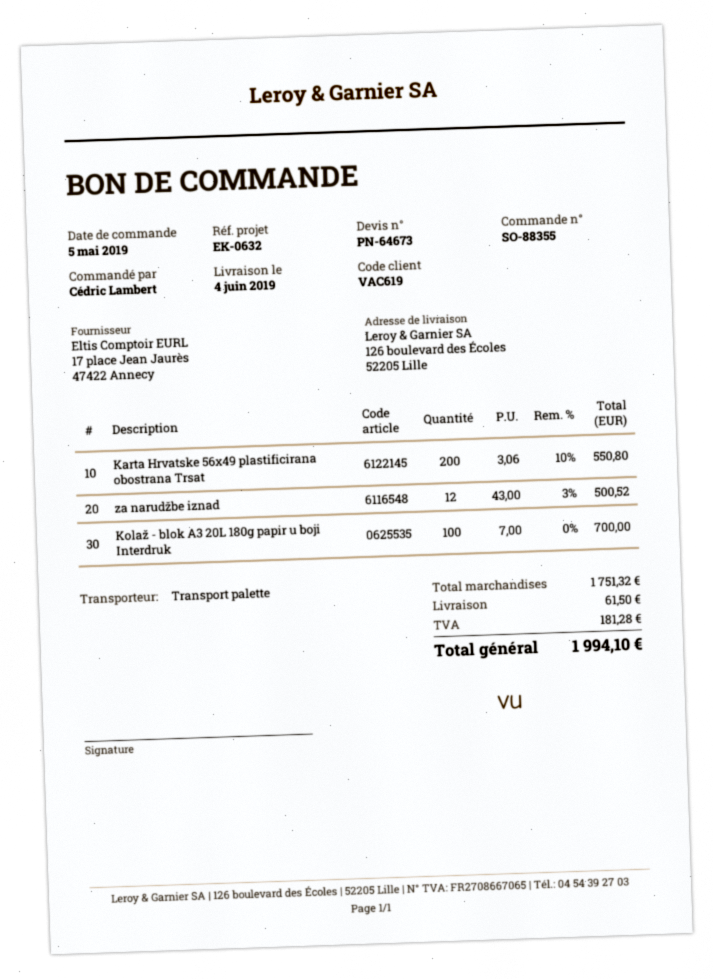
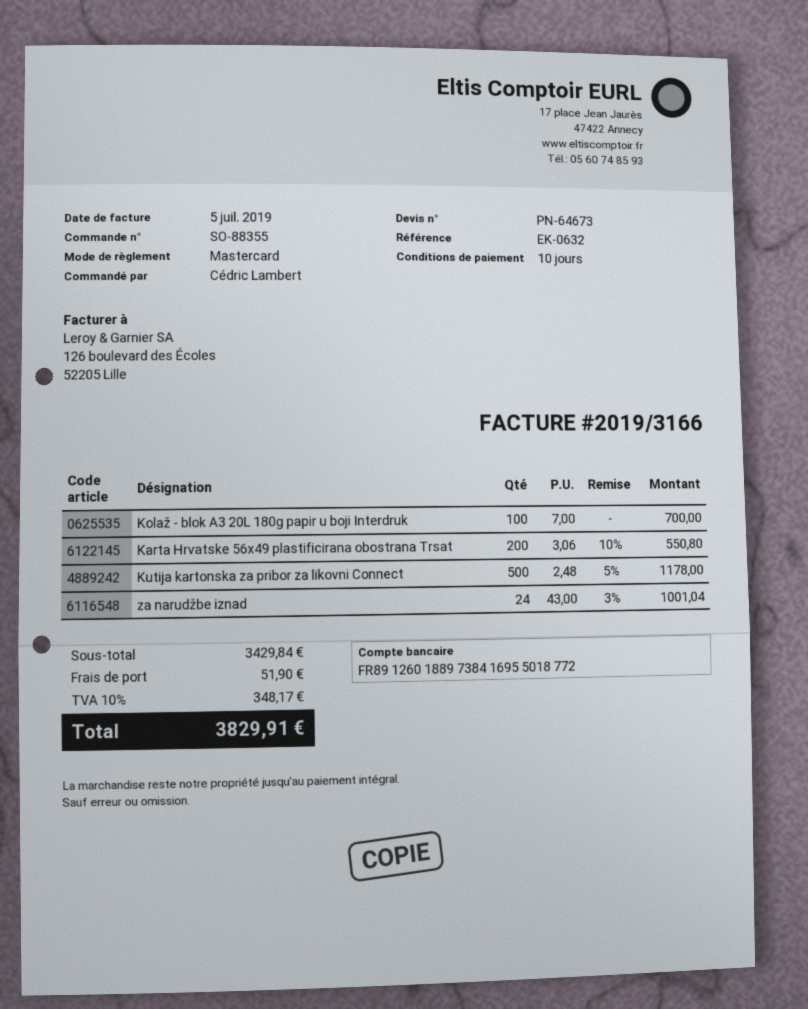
za narudžbe iznad: 12 x 43.00 - 3% = 500.52 -> 24 x 43.00 - 3% = 1001.04
Kutija kartonska za pribor za likovni Connect: none -> 500 x 2.48 - 5% = 1178.00
subtotal: 1751.32 -> 3429.84
shipping: 61.50 -> 51.90
tax: 181.28 -> 348.17
total: 1994.10 -> 3829.91

